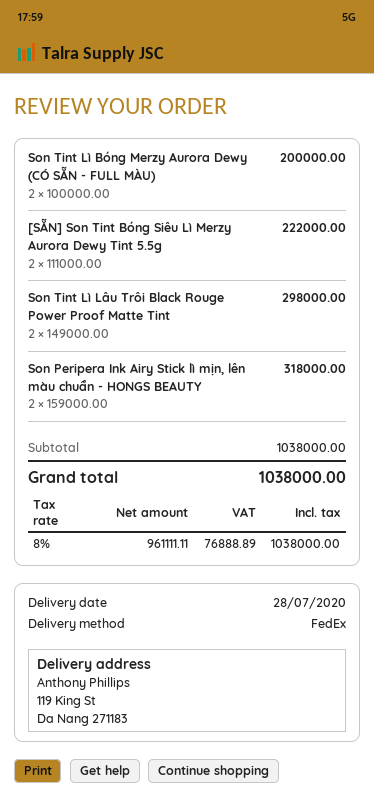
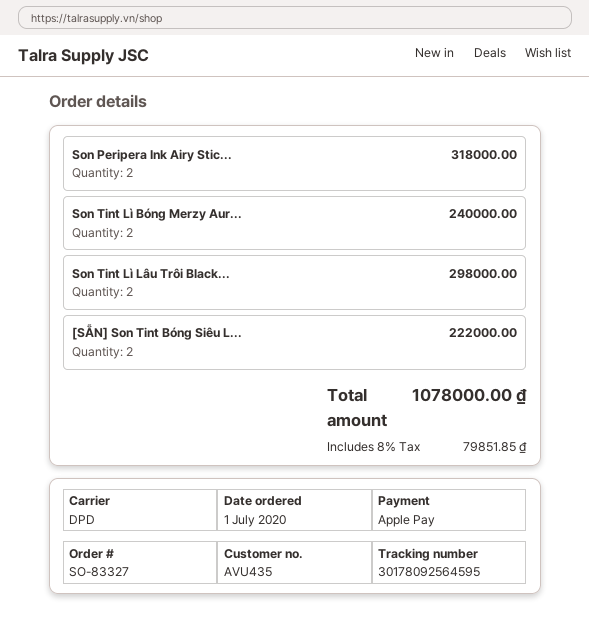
shipping method: FedEx -> DPD
Son Tint Lì Bóng Merzy Aurora Dewy (CÓ SẴN - FULL MÀU): 2 for 200000.00 -> 2 for 240000.00
tax: 8% = 76888.89 -> 8% = 79851.85
total: 1038000.00 -> 1078000.00

